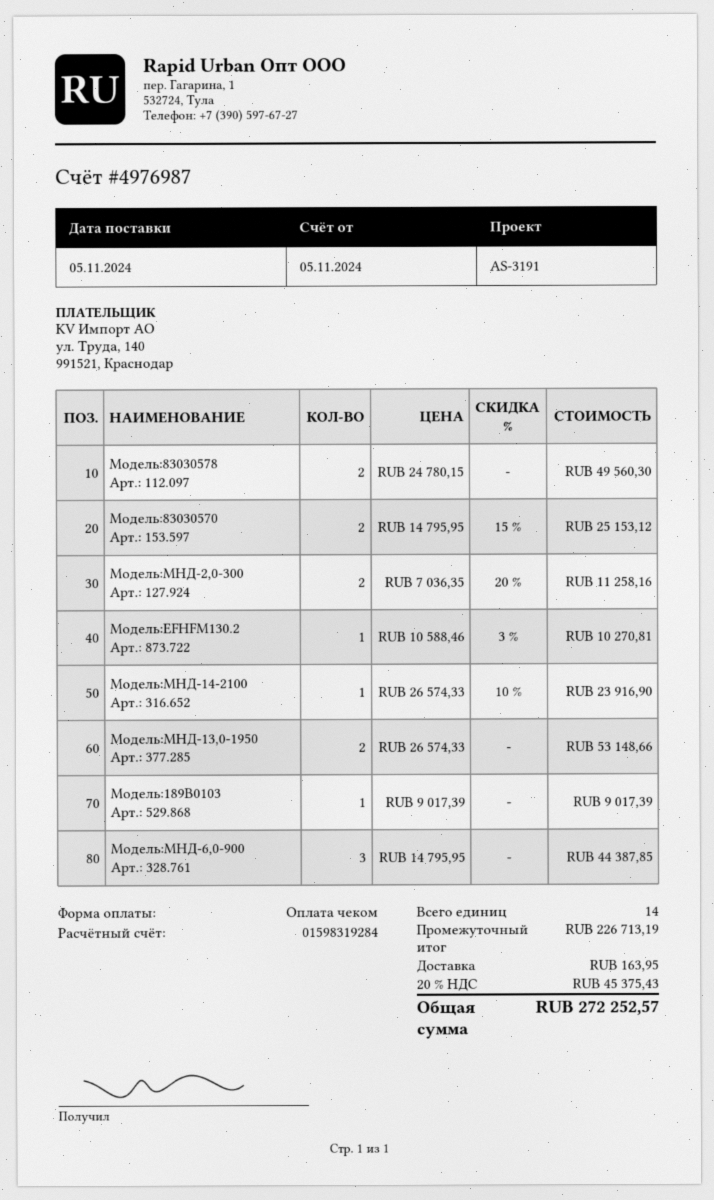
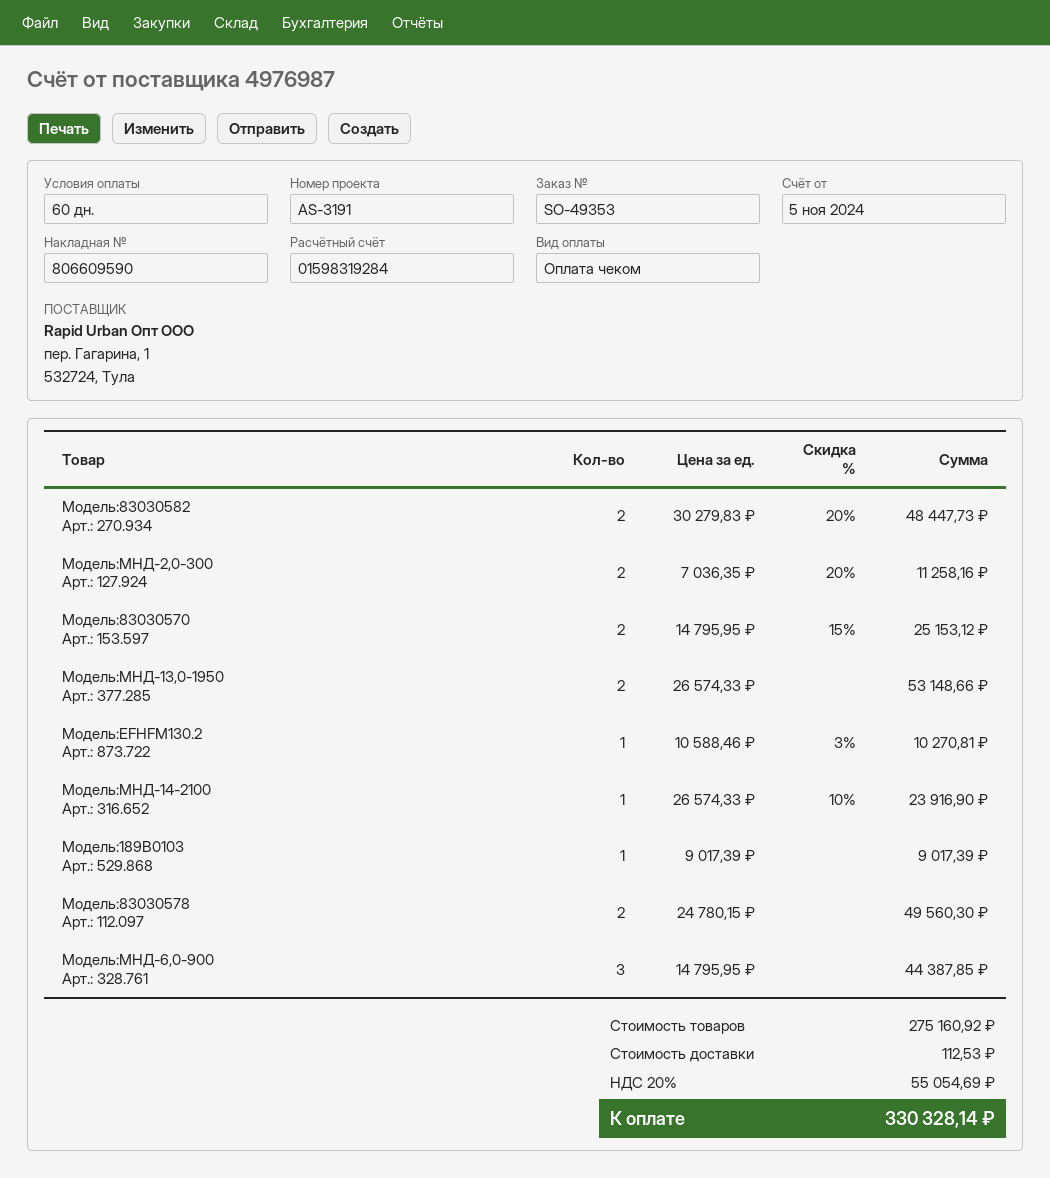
Модель:83030582: none -> 2 x 30279.83 - 20% = 48447.73
subtotal: 226713.19 -> 275160.92
shipping: 163.95 -> 112.53
tax: 20% = 45375.43 -> 20% = 55054.69
total: 272252.57 -> 330328.14

